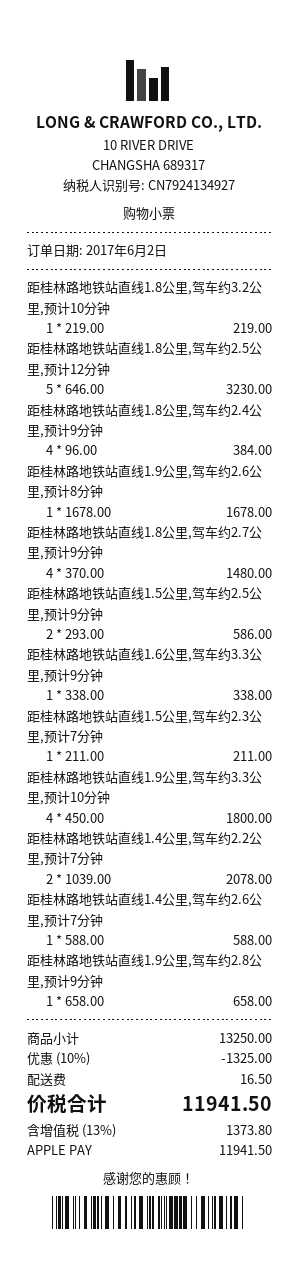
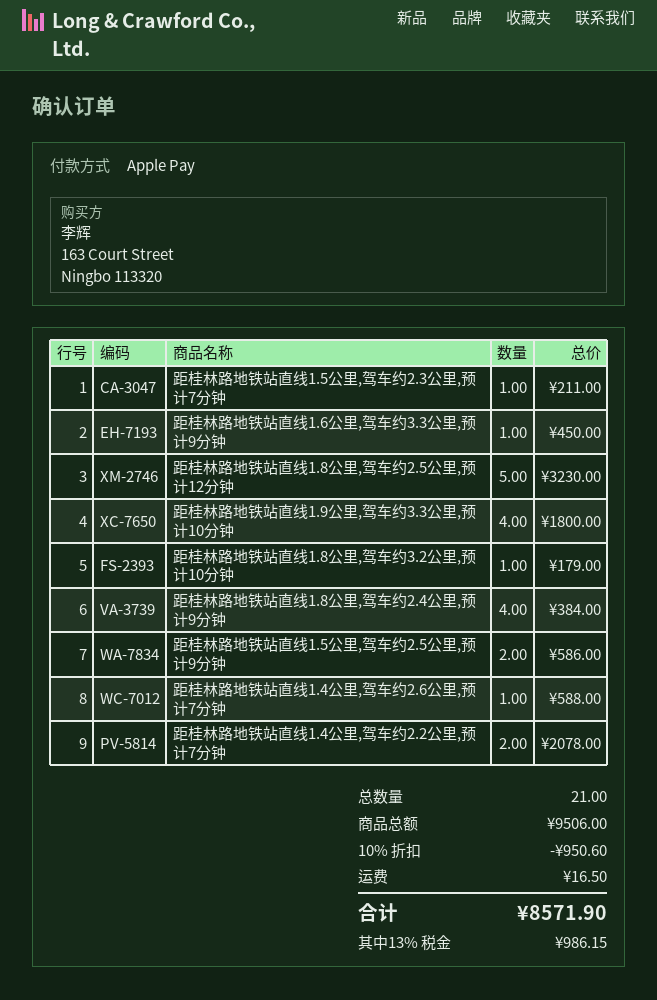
距桂林路地铁站直线1.8公里,驾车约3.2公里,预计10分钟: 1 for 219.00 -> 1 for 179.00
距桂林路地铁站直线1.9公里,驾车约2.6公里,预计8分钟: 1 for 1678.00 -> none
距桂林路地铁站直线1.8公里,驾车约2.7公里,预计9分钟: 4 for 1480.00 -> none
距桂林路地铁站直线1.6公里,驾车约3.3公里,预计9分钟: 1 for 338.00 -> 1 for 450.00
距桂林路地铁站直线1.9公里,驾车约2.8公里,预计9分钟: 1 for 658.00 -> none
subtotal: 13250.00 -> 9506.00
discount: 10% = 1325.00 -> 10% = 950.60
tax: 13% = 1373.80 -> 13% = 986.15
total: 11941.50 -> 8571.90

